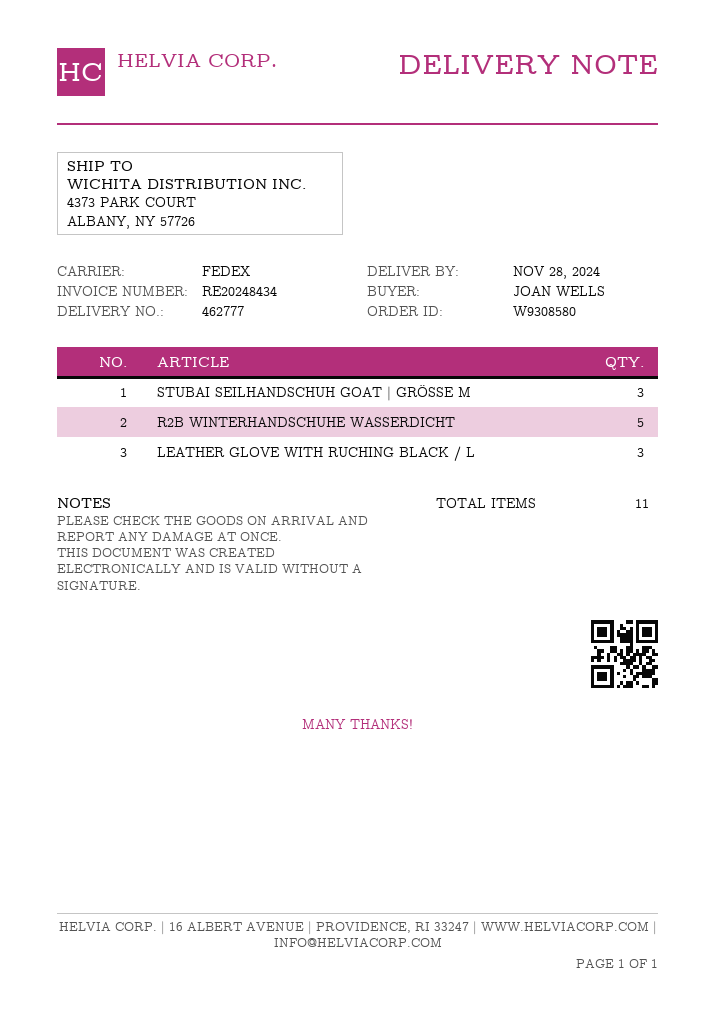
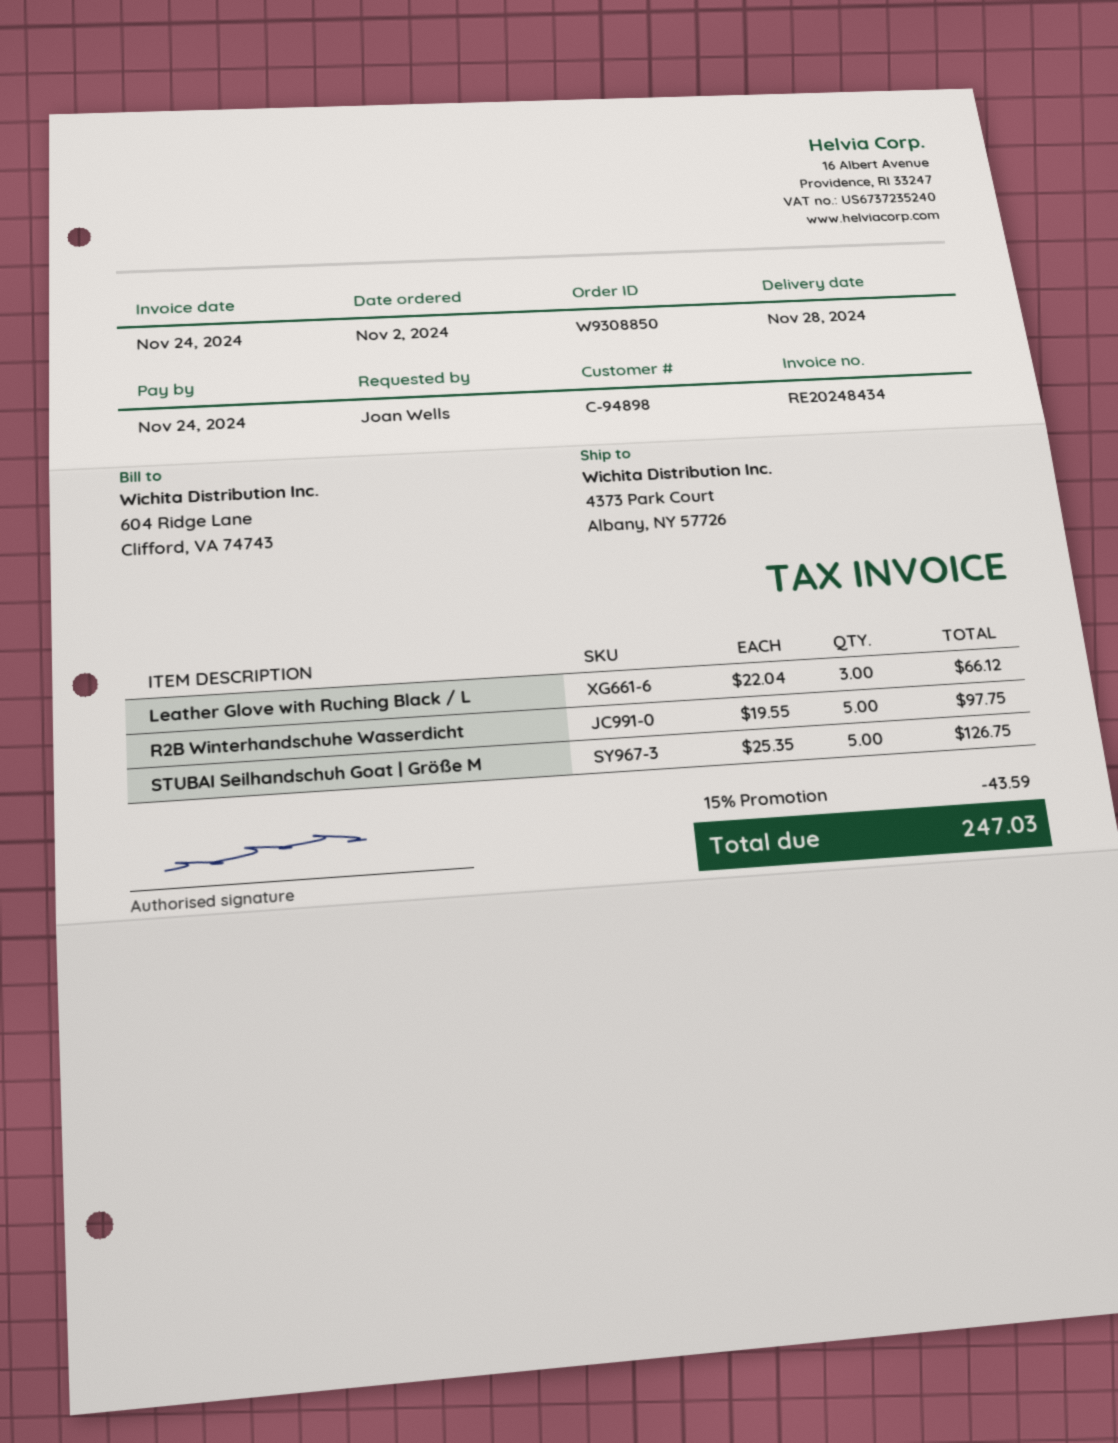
order number: W9308580 -> W9308850
STUBAI SEILHANDSCHUH GOAT | GRÖSSE M: 3 -> 5

